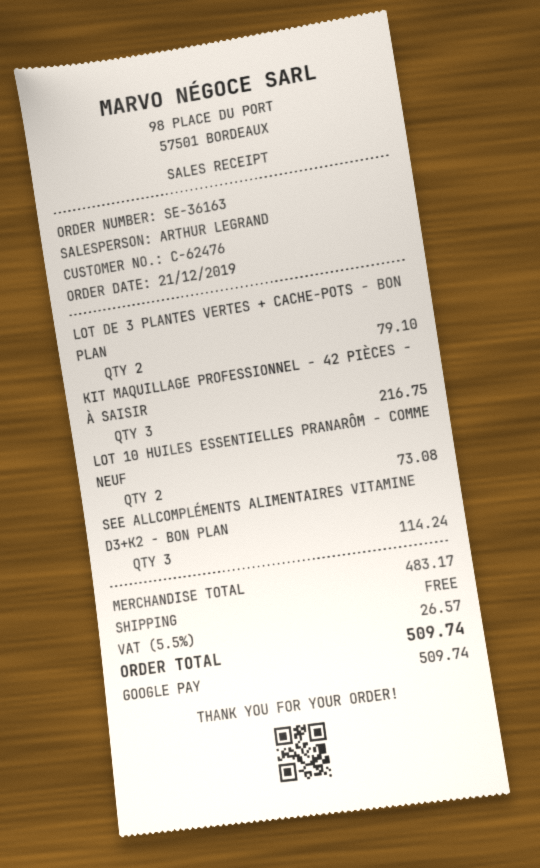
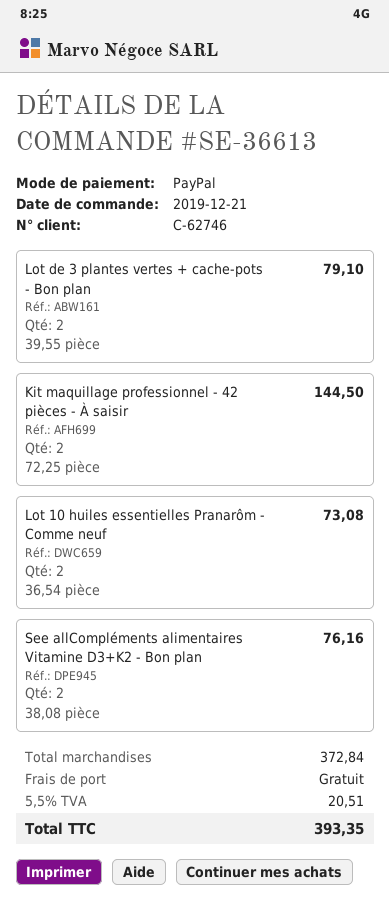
order number: SE-36163 -> SE-36613
customer number: C-62476 -> C-62746
payment method: Google Pay -> PayPal
KIT MAQUILLAGE PROFESSIONNEL - 42 PIÈCES - À SAISIR: 3 for 216.75 -> 2 for 144.50
SEE ALLCOMPLÉMENTS ALIMENTAIRES VITAMINE D3+K2 - BON PLAN: 3 for 114.24 -> 2 for 76.16
subtotal: 483.17 -> 372.84
tax: 5.5% = 26.57 -> 5.5% = 20.51
total: 509.74 -> 393.35

